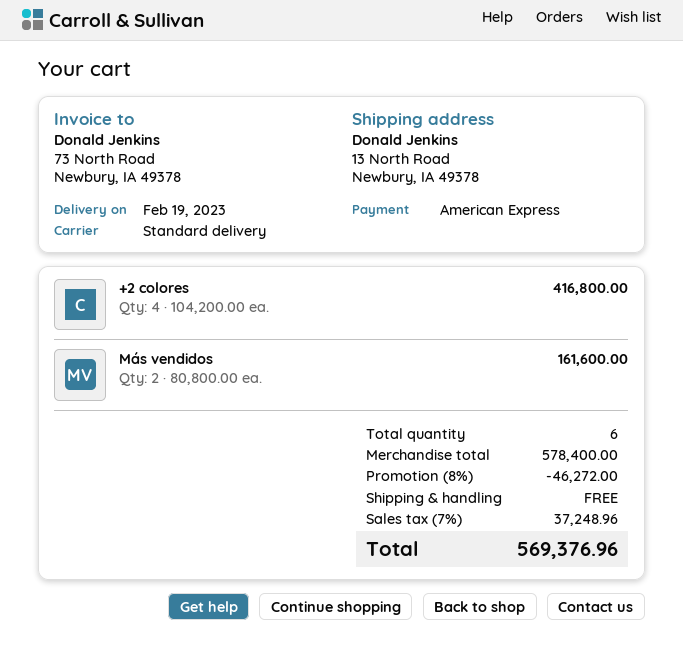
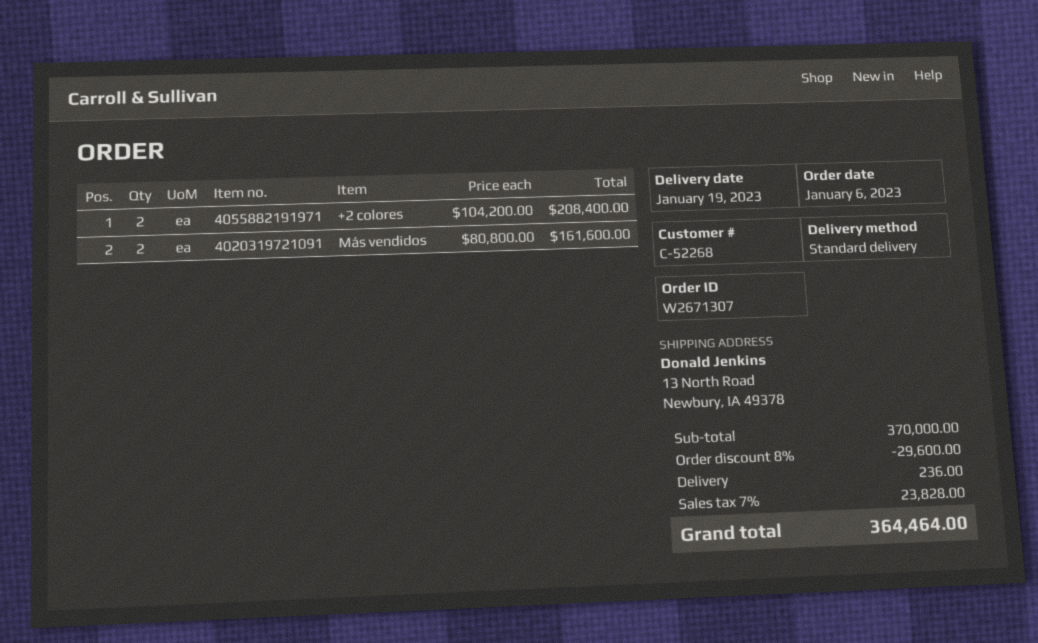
delivery date: 2023-02-19 -> 2023-01-19
+2 colores: 4 x 104200.00 = 416800.00 -> 2 x 104200.00 = 208400.00
subtotal: 578400.00 -> 370000.00
discount: 8% = 46272.00 -> 8% = 29600.00
shipping: 0.00 -> 236.00
tax: 7% = 37248.96 -> 7% = 23828.00
total: 569376.96 -> 364464.00

